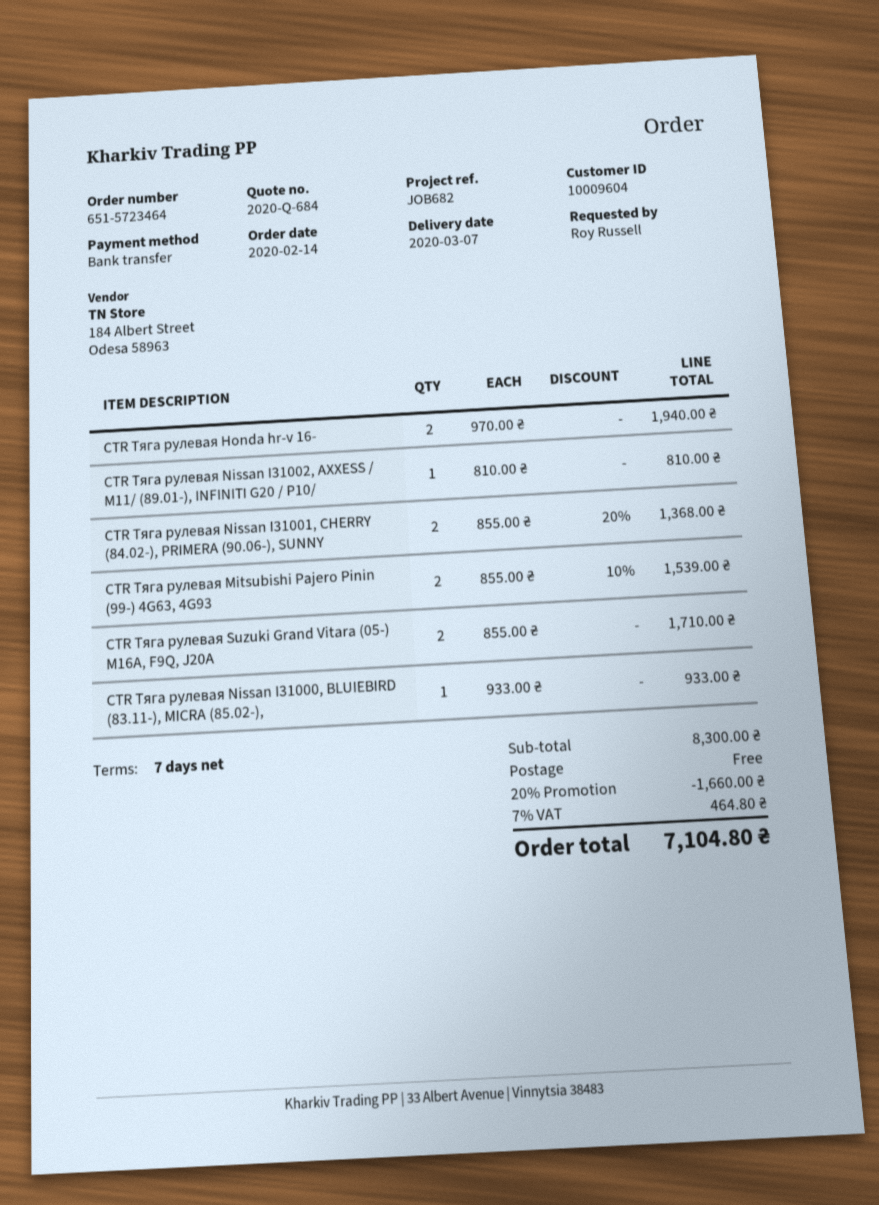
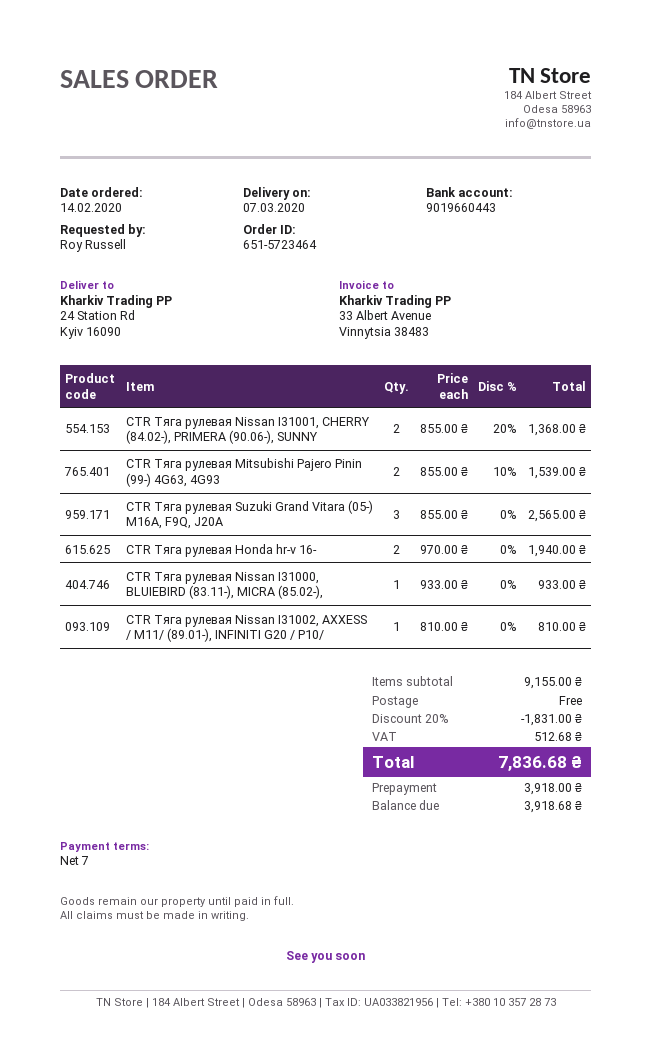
CTR Тяга рулевая Suzuki Grand Vitara (05-) M16A, F9Q, J20A: 2 x 855.00 = 1710.00 -> 3 x 855.00 = 2565.00
subtotal: 8300.00 -> 9155.00
discount: 20% = 1660.00 -> 20% = 1831.00
tax: 464.80 -> 512.68
total: 7104.80 -> 7836.68

